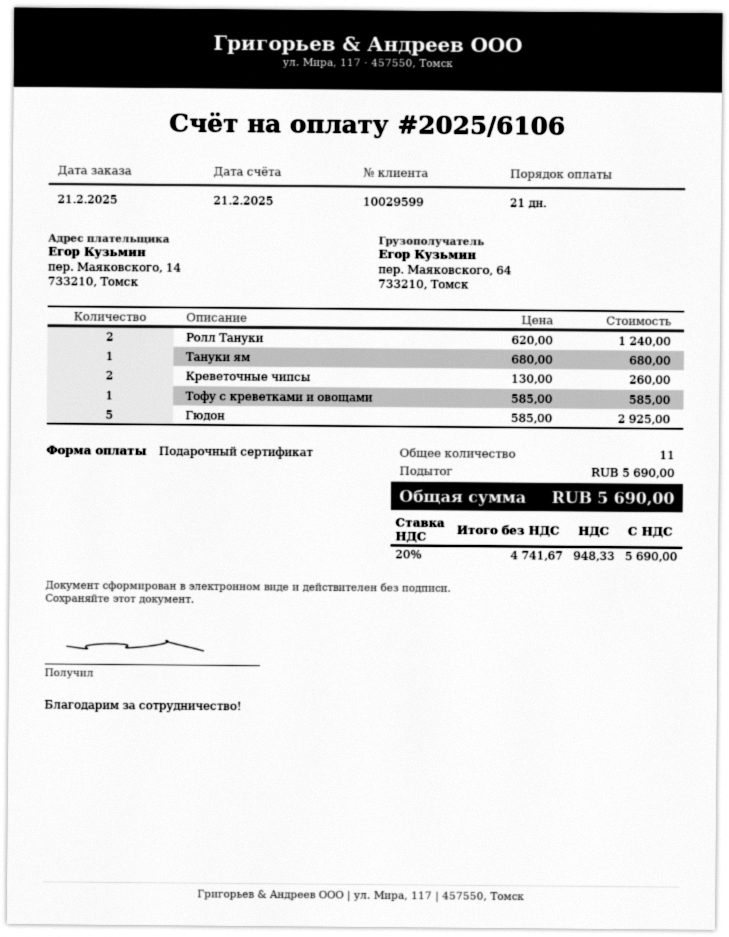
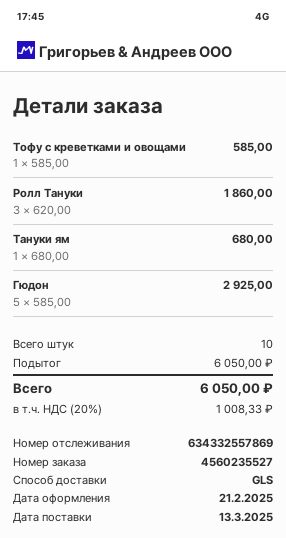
Ролл Тануки: 2 x 620.00 = 1240.00 -> 3 x 620.00 = 1860.00
Креветочные чипсы: 2 x 130.00 = 260.00 -> none
total quantity: 11 -> 10
subtotal: 5690.00 -> 6050.00
tax: 20% = 948.33 -> 20% = 1008.33
total: 5690.00 -> 6050.00

